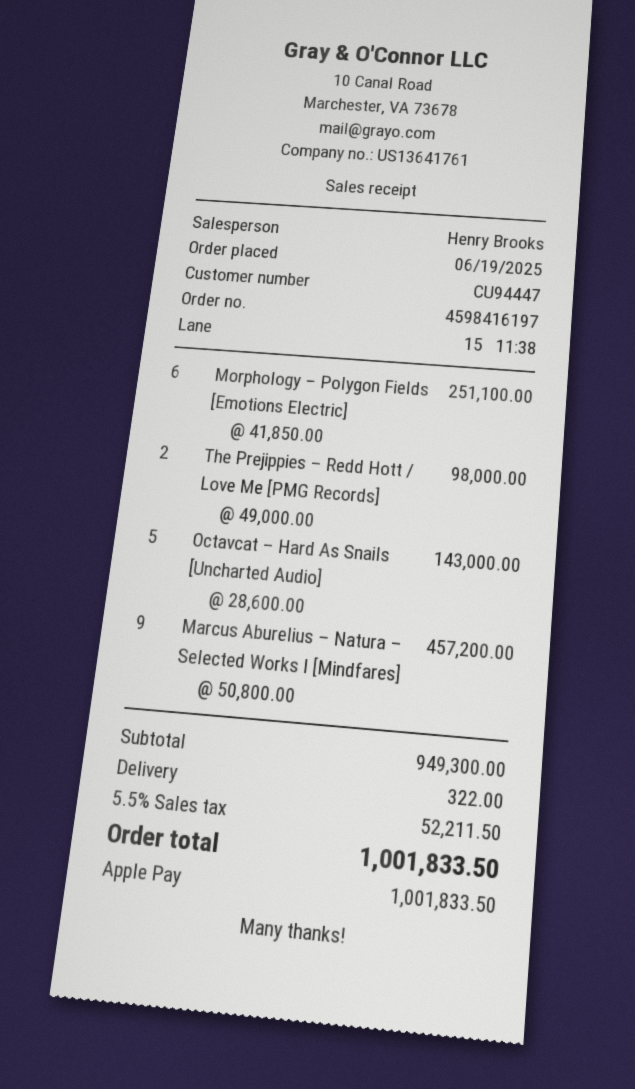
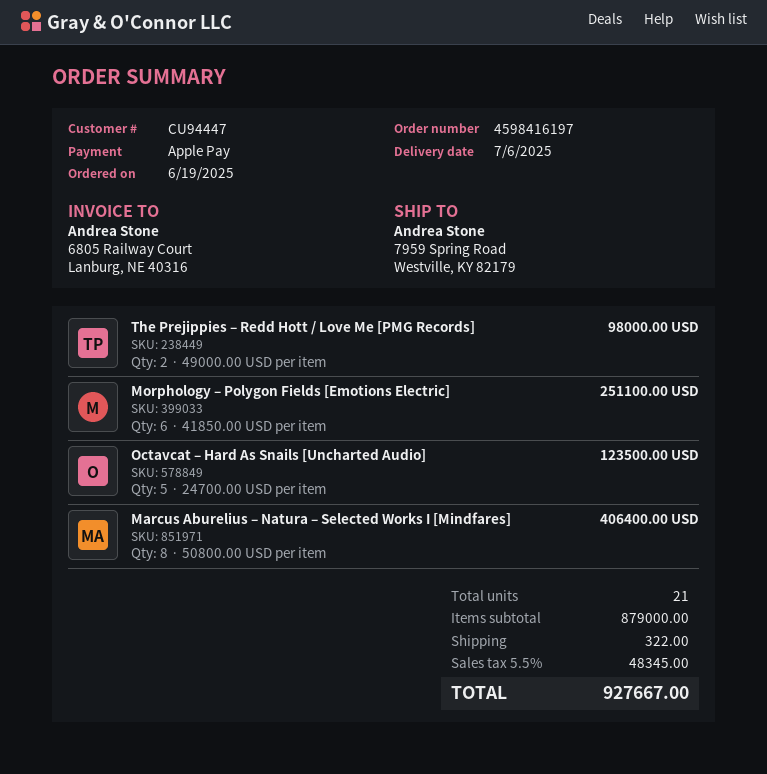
Octavcat – Hard As Snails [Uncharted Audio]: 5 x 28600.00 = 143000.00 -> 5 x 24700.00 = 123500.00
Marcus Aburelius – Natura – Selected Works I [Mindfares]: 9 x 50800.00 = 457200.00 -> 8 x 50800.00 = 406400.00
subtotal: 949300.00 -> 879000.00
tax: 5.5% = 52211.50 -> 5.5% = 48345.00
total: 1001833.50 -> 927667.00

